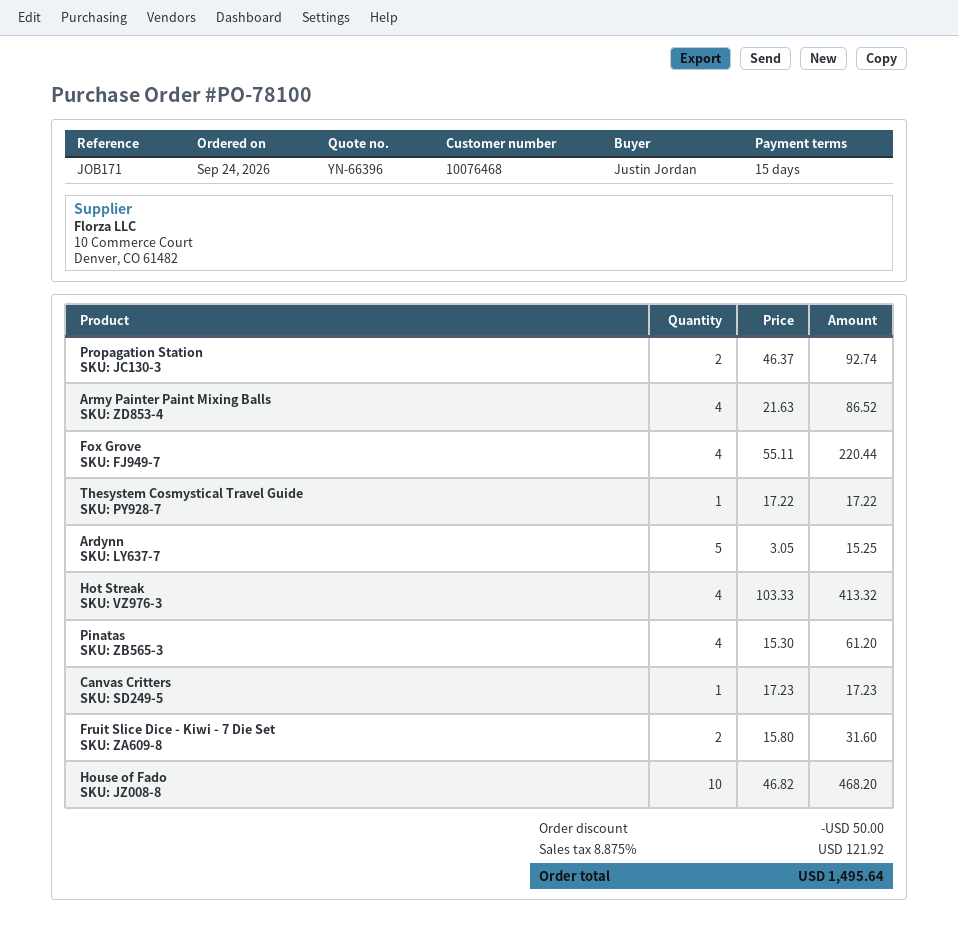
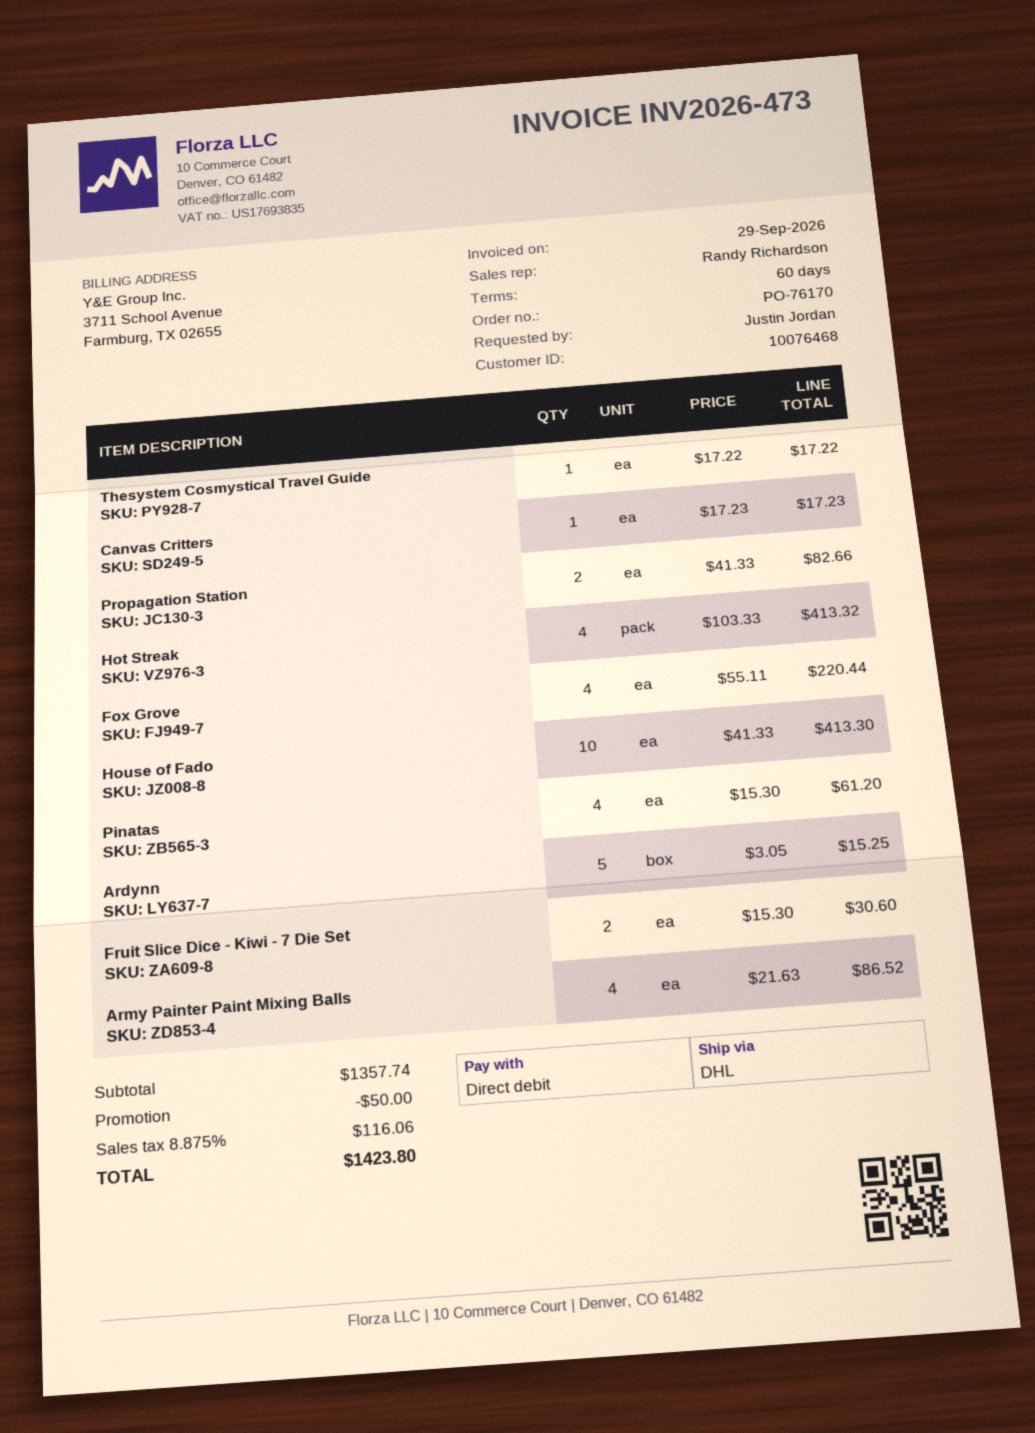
order number: PO-78100 -> PO-76170
payment terms: 15 days -> 60 days
Propagation Station: 2 x 46.37 = 92.74 -> 2 x 41.33 = 82.66
Fruit Slice Dice - Kiwi - 7 Die Set: 2 x 15.80 = 31.60 -> 2 x 15.30 = 30.60
House of Fado: 10 x 46.82 = 468.20 -> 10 x 41.33 = 413.30
tax: 8.875% = 121.92 -> 8.875% = 116.06
total: 1495.64 -> 1423.80

